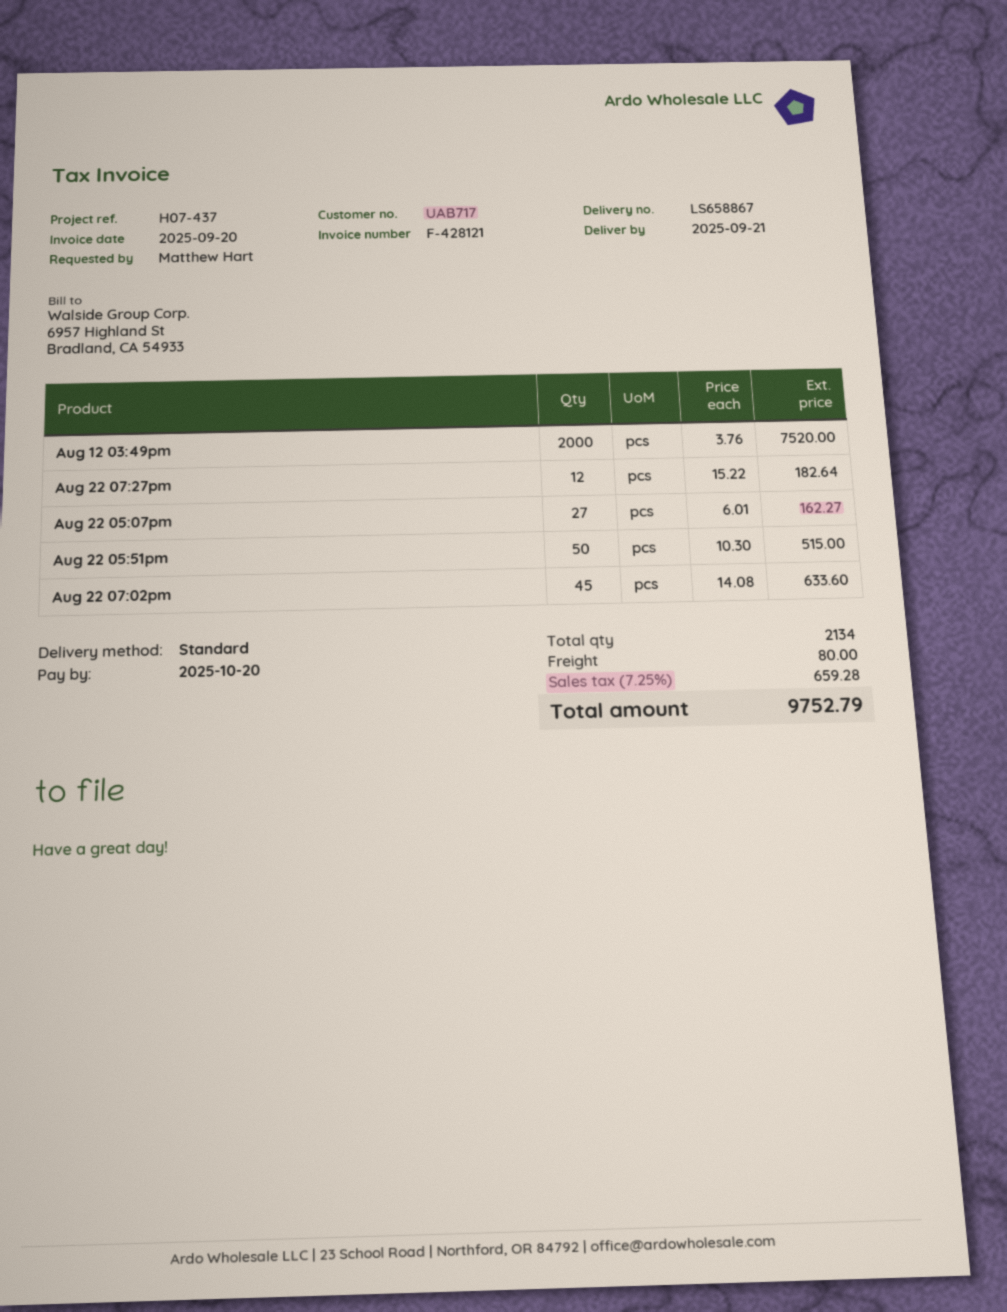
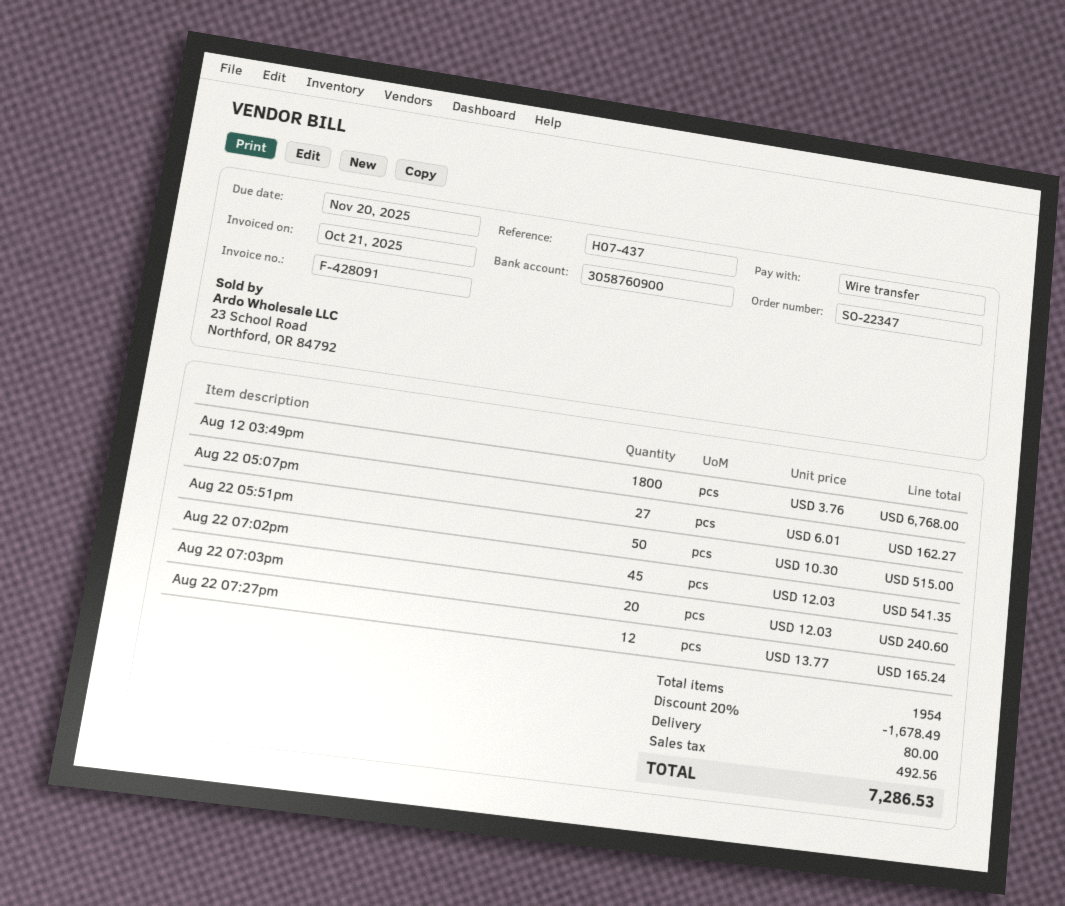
invoice number: F-428121 -> F-428091
invoice date: 2025-09-20 -> 2025-10-21
due date: 2025-10-20 -> 2025-11-20
Aug 12 03:49pm: 2000 x 3.76 = 7520.00 -> 1800 x 3.76 = 6768.00
Aug 22 07:27pm: 12 x 15.22 = 182.64 -> 12 x 13.77 = 165.24
Aug 22 07:02pm: 45 x 14.08 = 633.60 -> 45 x 12.03 = 541.35
Aug 22 07:03pm: none -> 20 x 12.03 = 240.60
total quantity: 2134 -> 1954
discount: none -> 20% = 1678.49
tax: 659.28 -> 492.56
total: 9752.79 -> 7286.53

